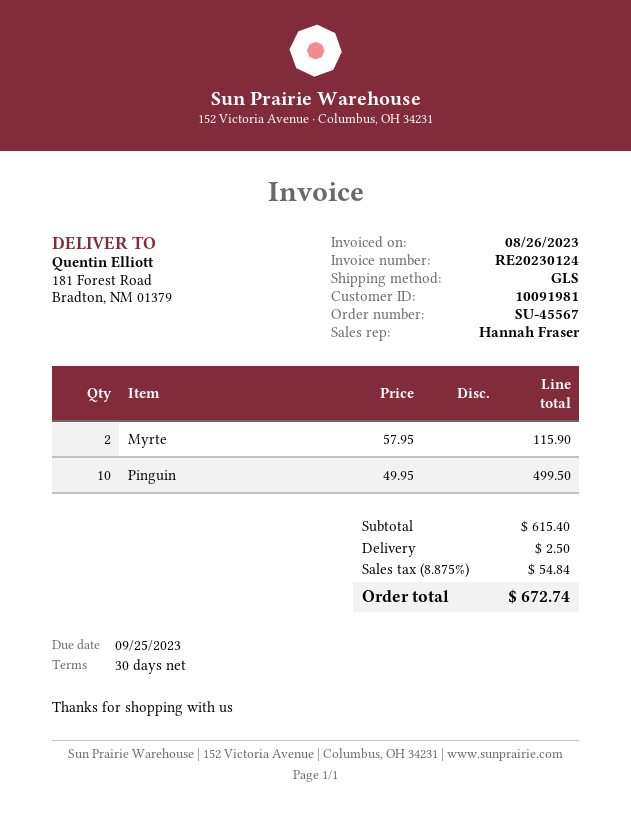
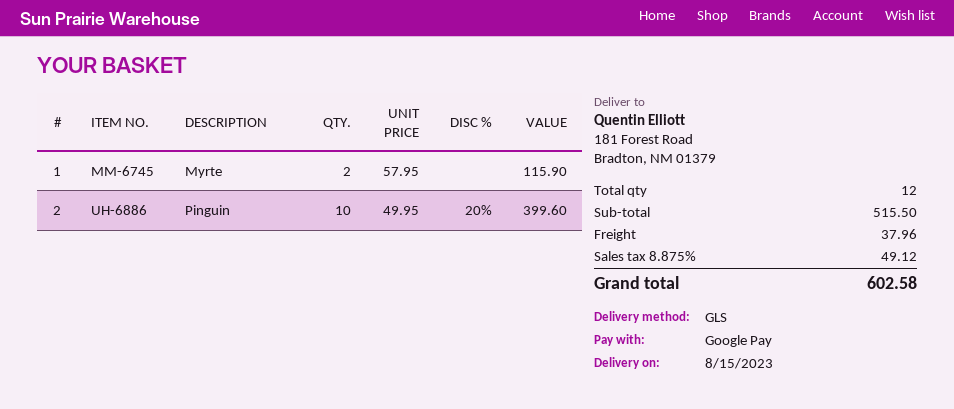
Pinguin: 10 x 49.95 = 499.50 -> 10 x 49.95 - 20% = 399.60
subtotal: 615.40 -> 515.50
shipping: 2.50 -> 37.96
tax: 8.875% = 54.84 -> 8.875% = 49.12
total: 672.74 -> 602.58

